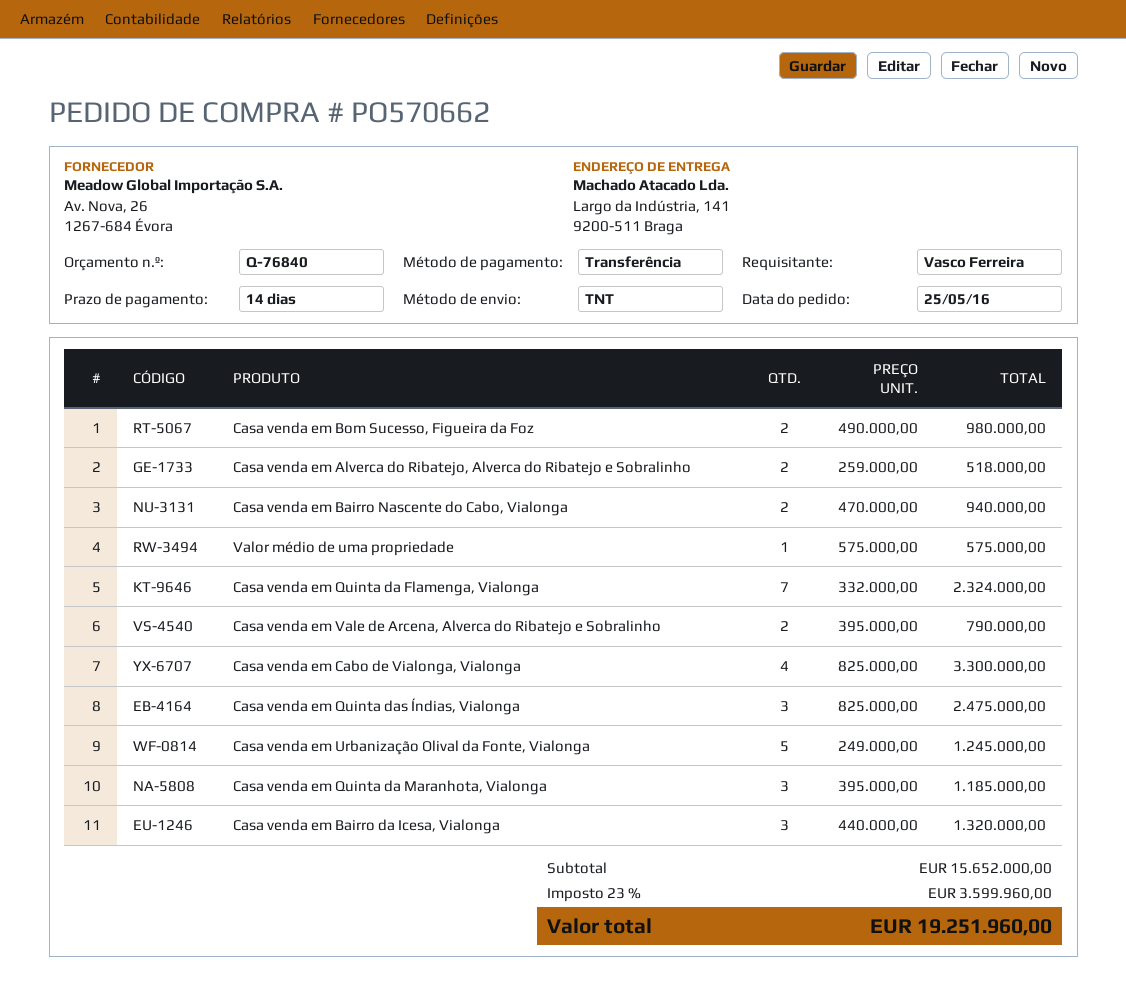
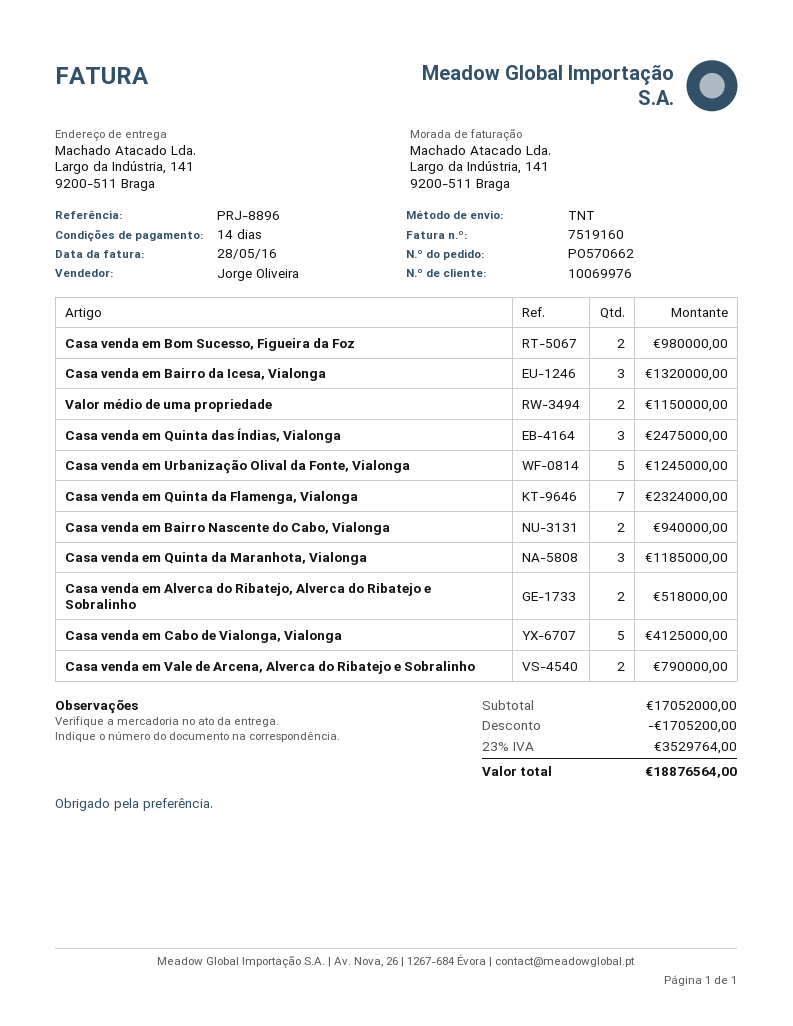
Valor médio de uma propriedade: 1 for 575000.00 -> 2 for 1150000.00
Casa venda em Cabo de Vialonga, Vialonga: 4 for 3300000.00 -> 5 for 4125000.00
subtotal: 15652000.00 -> 17052000.00
discount: none -> 1705200.00
tax: 23% = 3599960.00 -> 23% = 3529764.00
total: 19251960.00 -> 18876564.00

